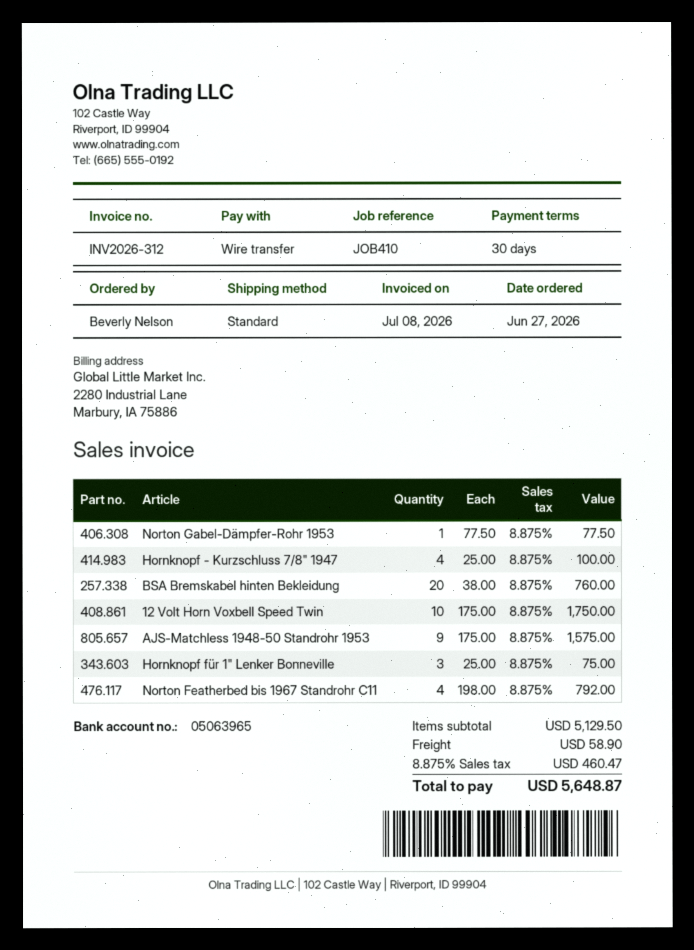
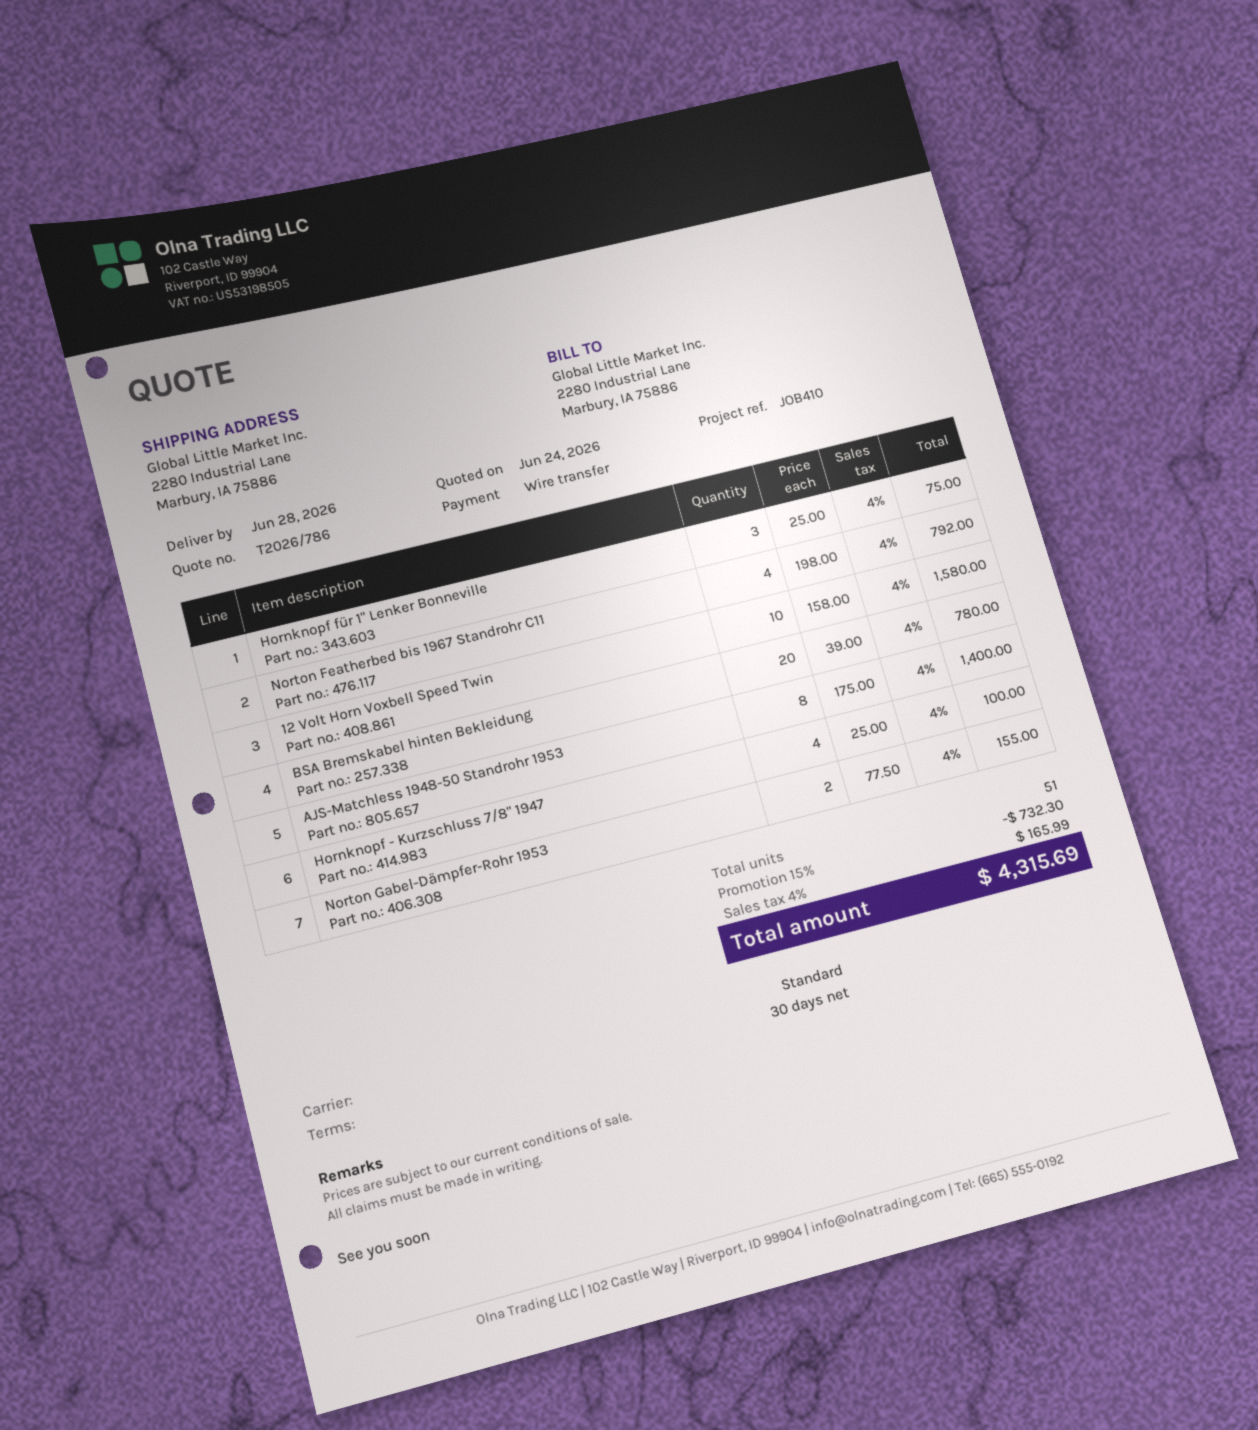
Norton Gabel-Dämpfer-Rohr 1953: 1 x 77.50 = 77.50 -> 2 x 77.50 = 155.00
BSA Bremskabel hinten Bekleidung: 20 x 38.00 = 760.00 -> 20 x 39.00 = 780.00
12 Volt Horn Voxbell Speed Twin: 10 x 175.00 = 1750.00 -> 10 x 158.00 = 1580.00
AJS-Matchless 1948-50 Standrohr 1953: 9 x 175.00 = 1575.00 -> 8 x 175.00 = 1400.00
discount: none -> 15% = 732.30
shipping: 58.90 -> none
tax: 8.875% = 460.47 -> 4% = 165.99
total: 5648.87 -> 4315.69

